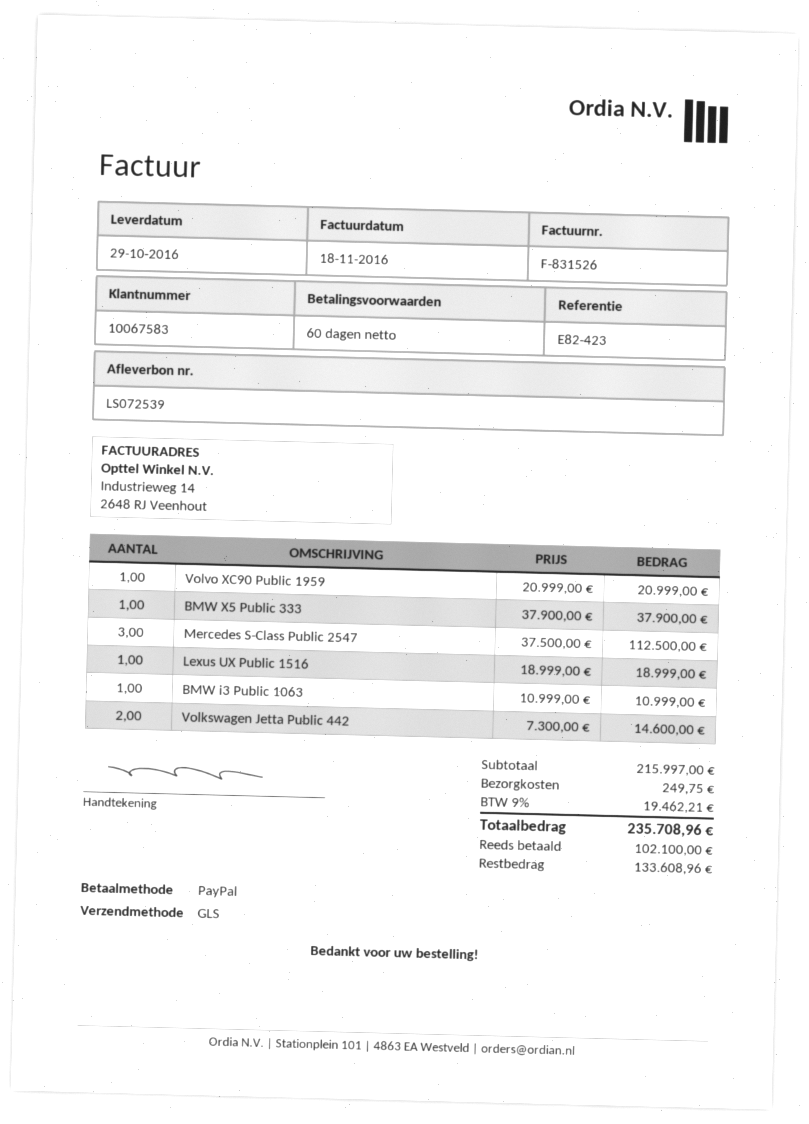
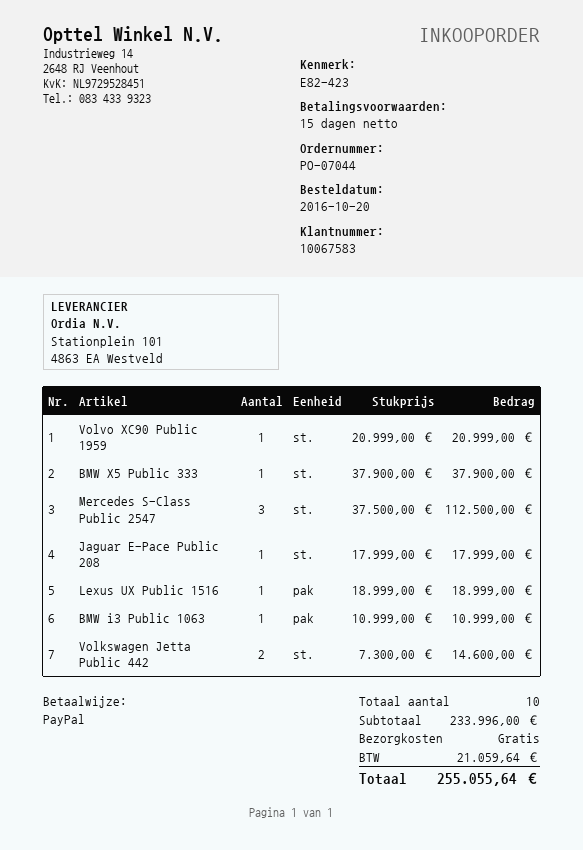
payment terms: 60 days -> 15 days
Jaguar E-Pace Public 208: none -> 1 x 17999.00 = 17999.00
subtotal: 215997.00 -> 233996.00
shipping: 249.75 -> 0.00
tax: 19462.21 -> 21059.64
total: 235708.96 -> 255055.64

